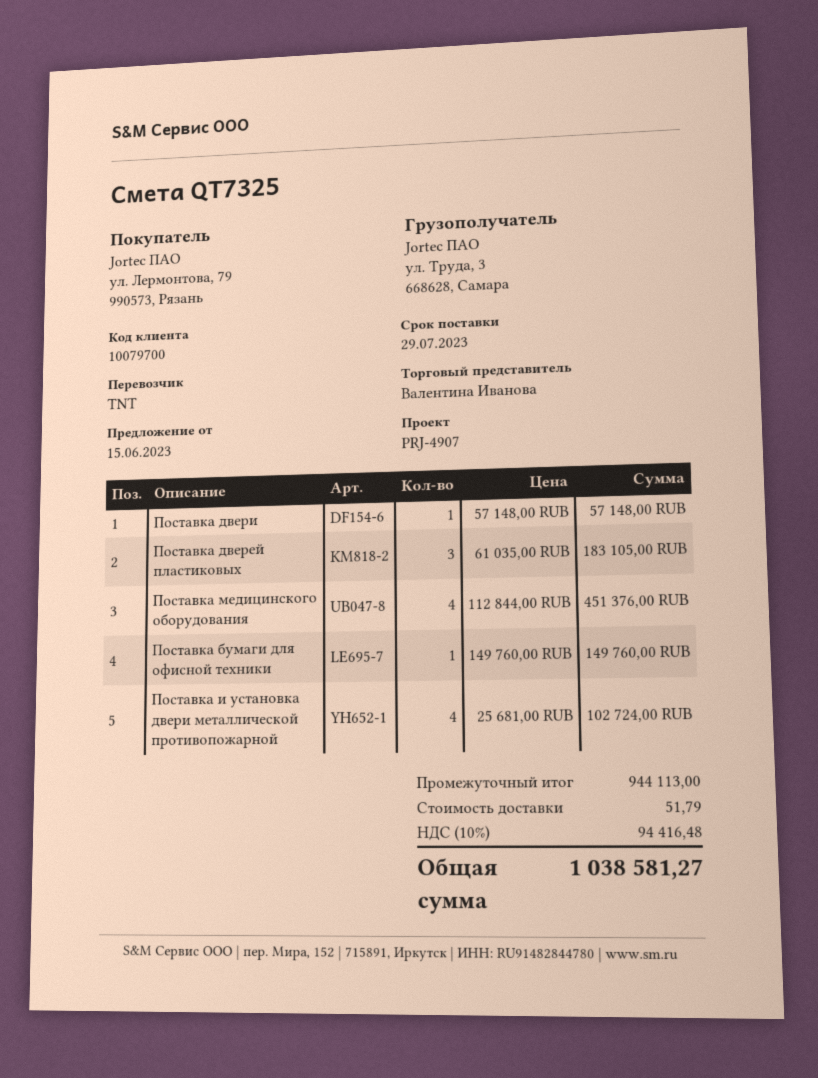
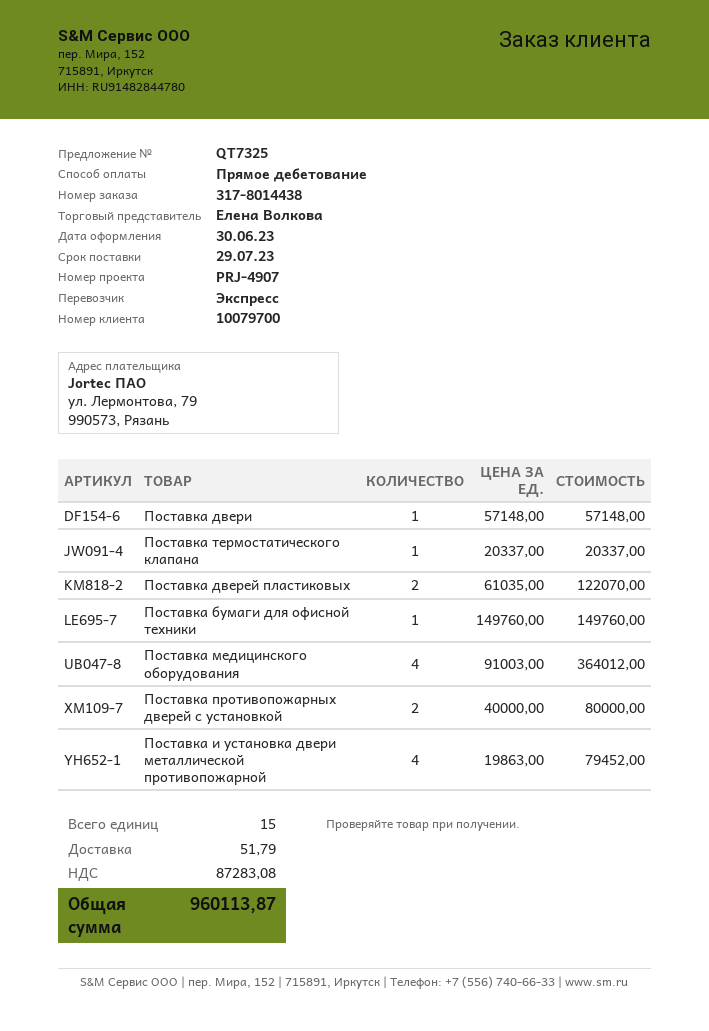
sales rep: Валентина Иванова -> Елена Волкова
shipping method: TNT -> express
Поставка дверей пластиковых: 3 x 61035.00 = 183105.00 -> 2 x 61035.00 = 122070.00
Поставка медицинского оборудования: 4 x 112844.00 = 451376.00 -> 4 x 91003.00 = 364012.00
Поставка и установка двери металлической противопожарной: 4 x 25681.00 = 102724.00 -> 4 x 19863.00 = 79452.00
Поставка термостатического клапана: none -> 1 x 20337.00 = 20337.00
Поставка противопожарных дверей с установкой: none -> 2 x 40000.00 = 80000.00
tax: 94416.48 -> 87283.08
total: 1038581.27 -> 960113.87

